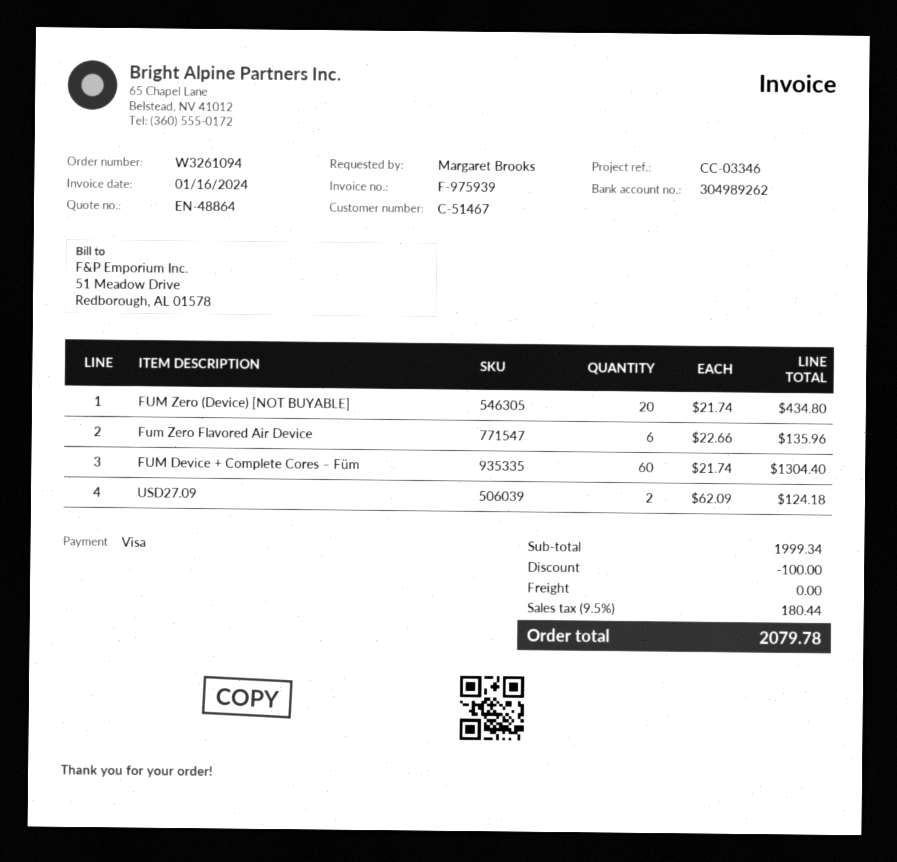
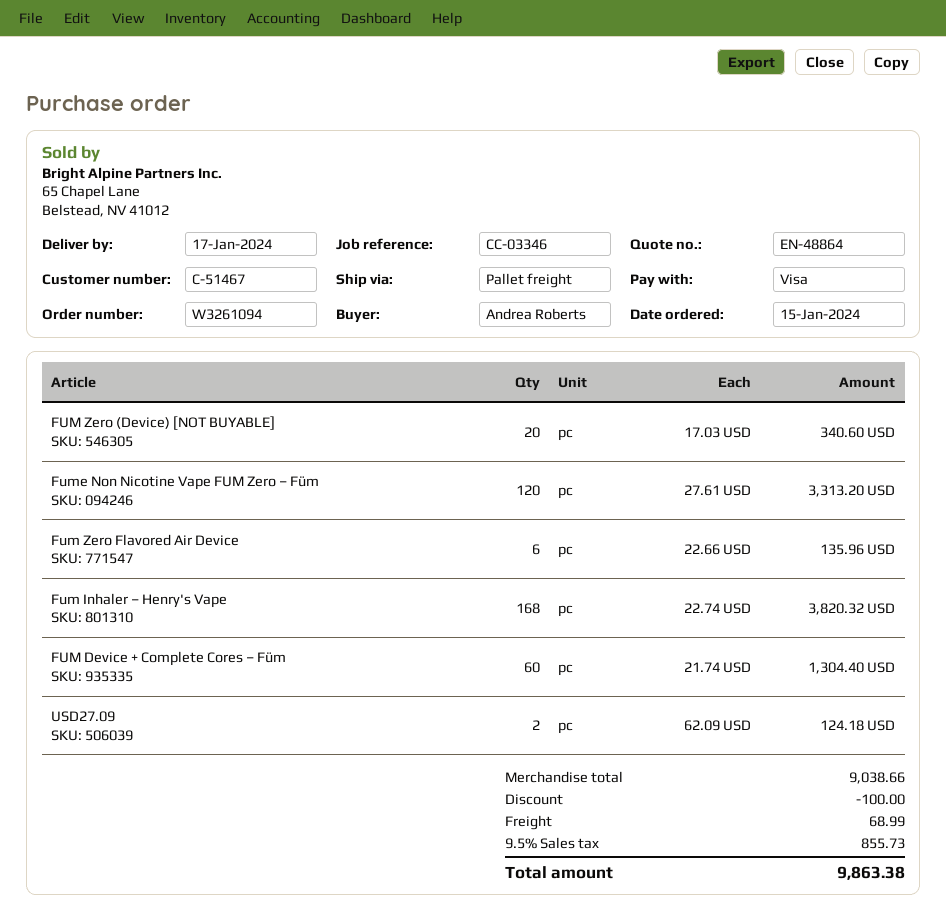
ordered by: Margaret Brooks -> Andrea Roberts
FUM Zero (Device) [NOT BUYABLE]: 20 x 21.74 = 434.80 -> 20 x 17.03 = 340.60
Fume Non Nicotine Vape FUM Zero – Füm: none -> 120 x 27.61 = 3313.20
Fum Inhaler – Henry's Vape: none -> 168 x 22.74 = 3820.32
subtotal: 1999.34 -> 9038.66
shipping: 0.00 -> 68.99
tax: 9.5% = 180.44 -> 9.5% = 855.73
total: 2079.78 -> 9863.38

